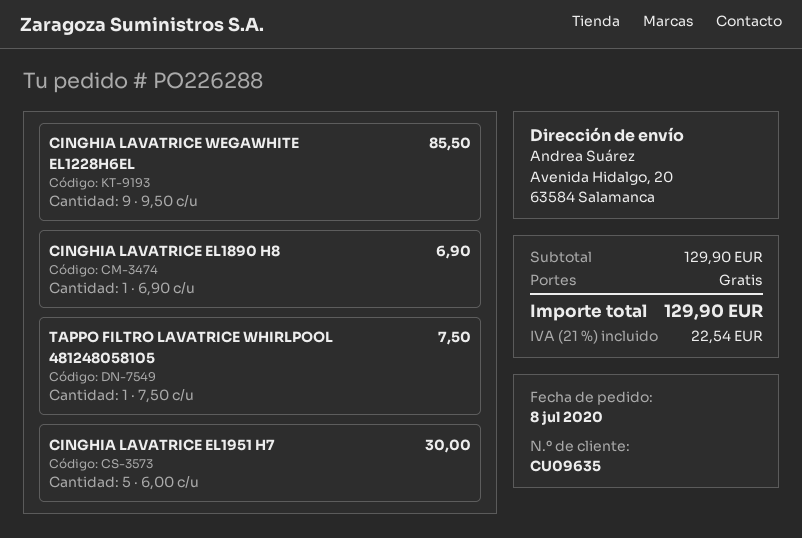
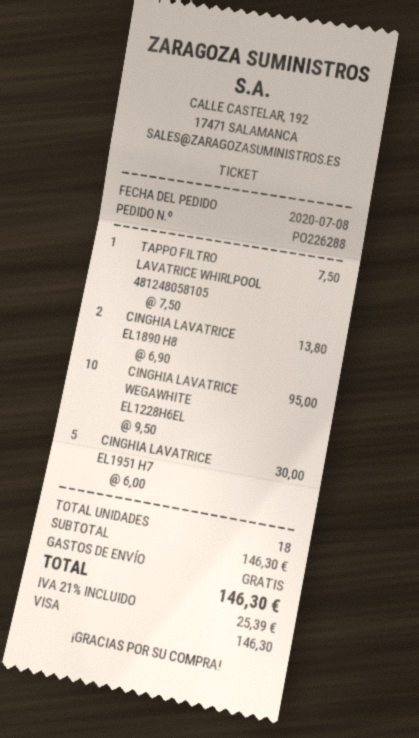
CINGHIA LAVATRICE WEGAWHITE EL1228H6EL: 9 x 9.50 = 85.50 -> 10 x 9.50 = 95.00
CINGHIA LAVATRICE EL1890 H8: 1 x 6.90 = 6.90 -> 2 x 6.90 = 13.80
subtotal: 129.90 -> 146.30
tax: 21% = 22.54 -> 21% = 25.39
total: 129.90 -> 146.30

